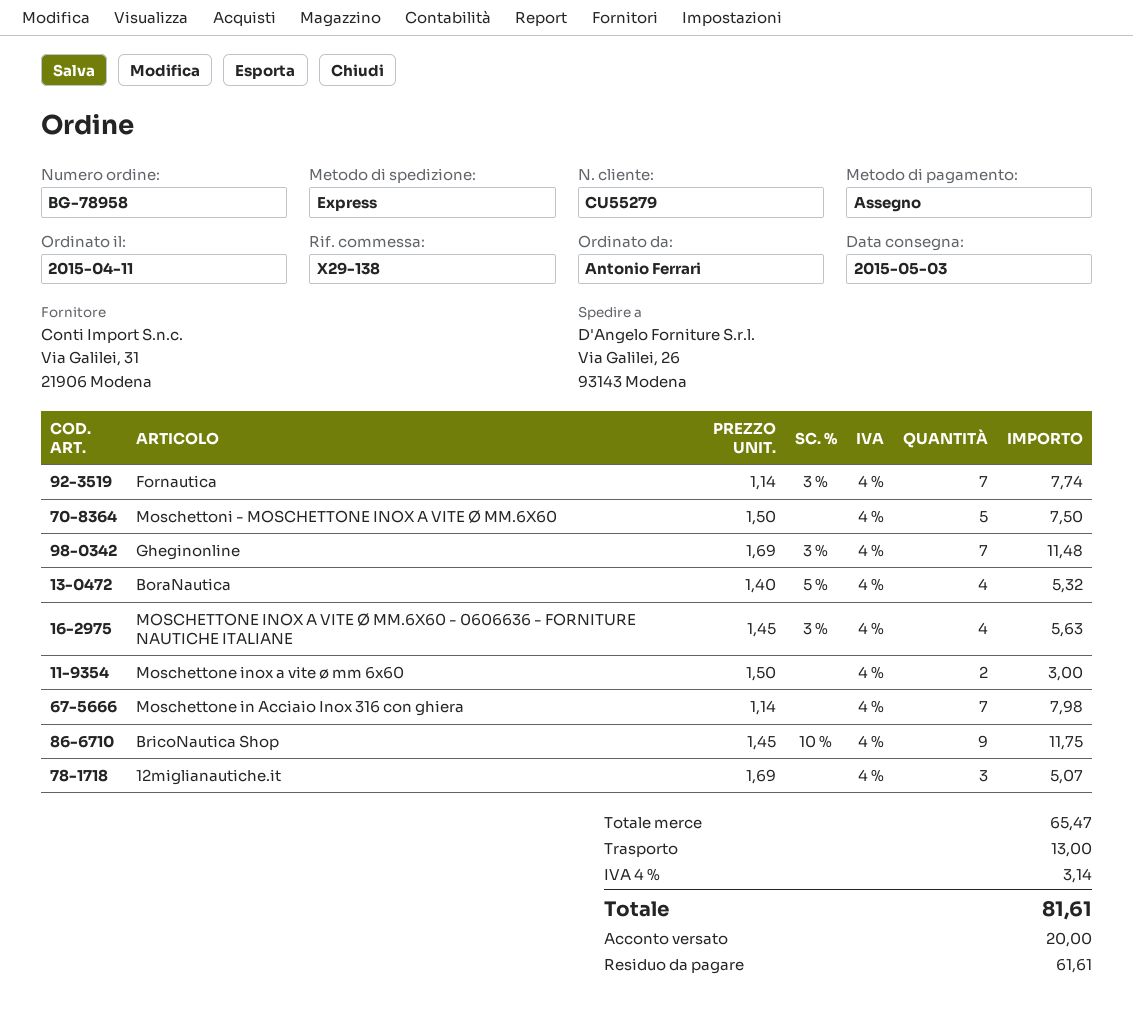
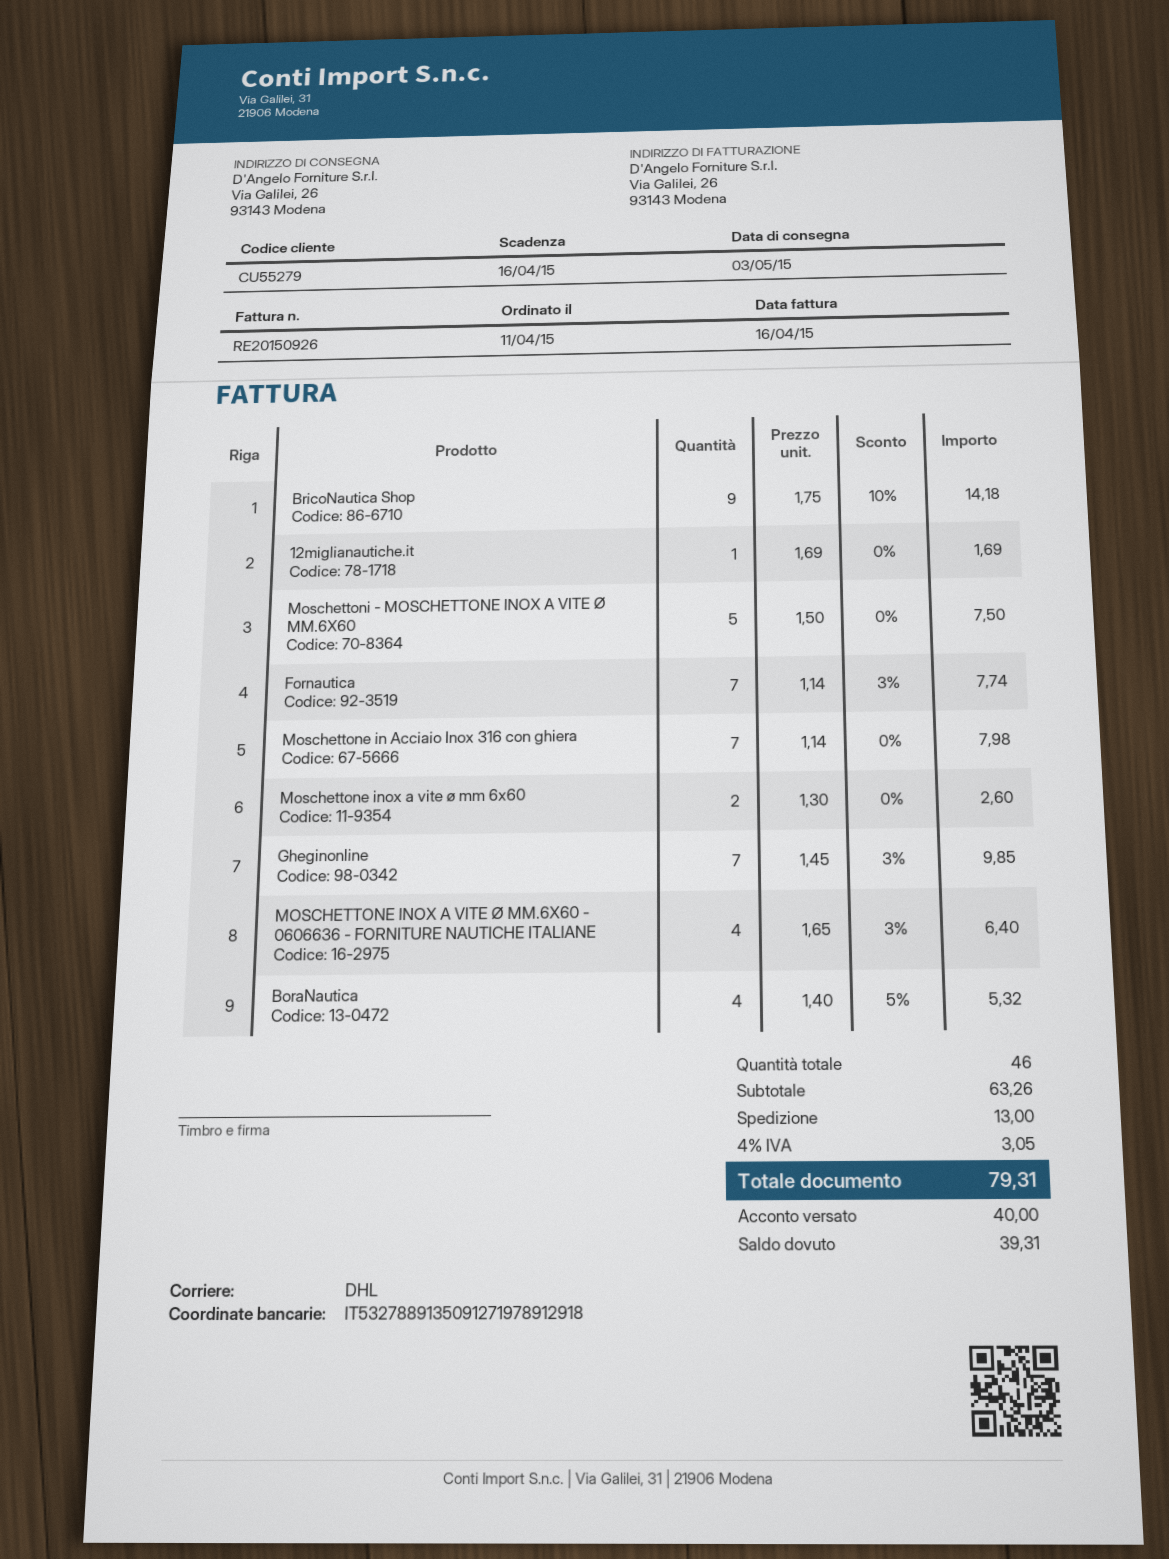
shipping method: express -> DHL
Gheginonline: 7 x 1.69 - 3% = 11.48 -> 7 x 1.45 - 3% = 9.85
MOSCHETTONE INOX A VITE Ø MM.6X60 - 0606636 - FORNITURE NAUTICHE ITALIANE: 4 x 1.45 - 3% = 5.63 -> 4 x 1.65 - 3% = 6.40
Moschettone inox a vite ø mm 6x60: 2 x 1.50 = 3.00 -> 2 x 1.30 = 2.60
BricoNautica Shop: 9 x 1.45 - 10% = 11.75 -> 9 x 1.75 - 10% = 14.18
12miglianautiche.it: 3 x 1.69 = 5.07 -> 1 x 1.69 = 1.69
subtotal: 65.47 -> 63.26
tax: 4% = 3.14 -> 4% = 3.05
total: 81.61 -> 79.31
deposit: 20.00 -> 40.00
balance: 61.61 -> 39.31

